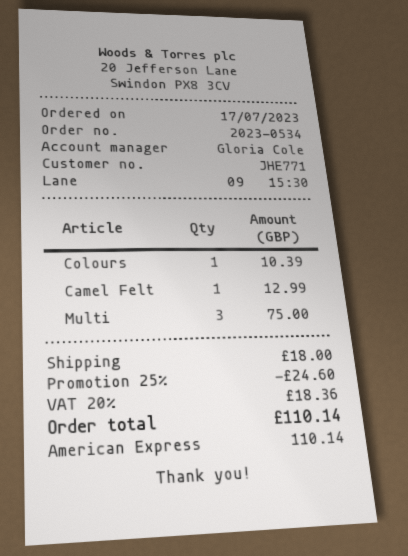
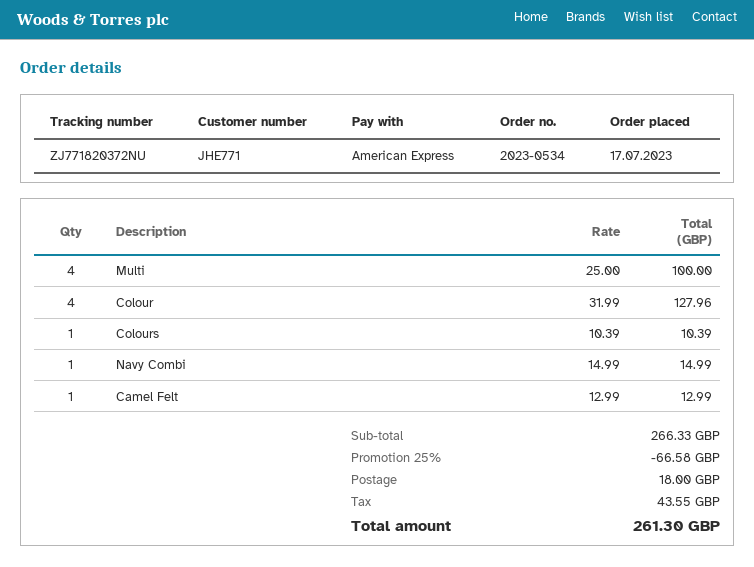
Multi: 3 for 75.00 -> 4 for 100.00
Colour: none -> 4 for 127.96
Navy Combi: none -> 1 for 14.99
discount: 25% = 24.60 -> 25% = 66.58
tax: 18.36 -> 43.55
total: 110.14 -> 261.30

